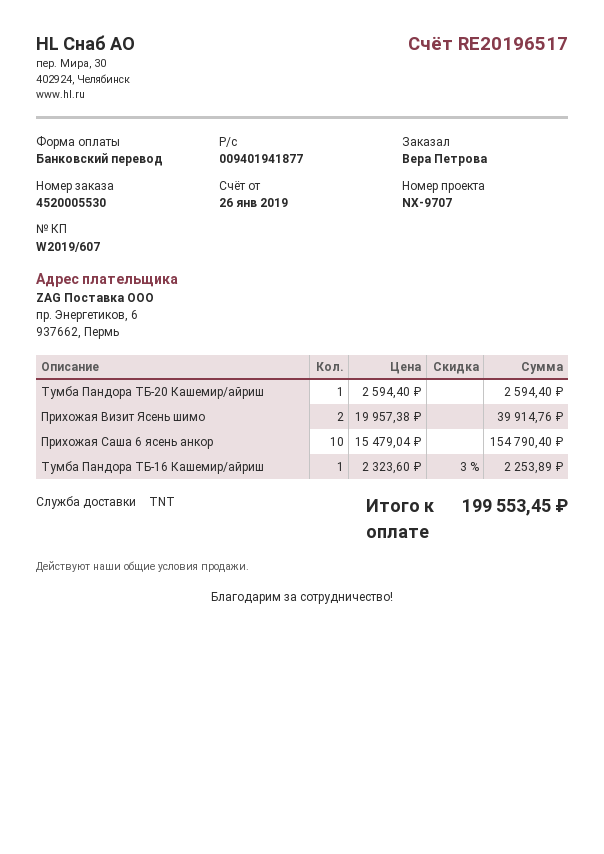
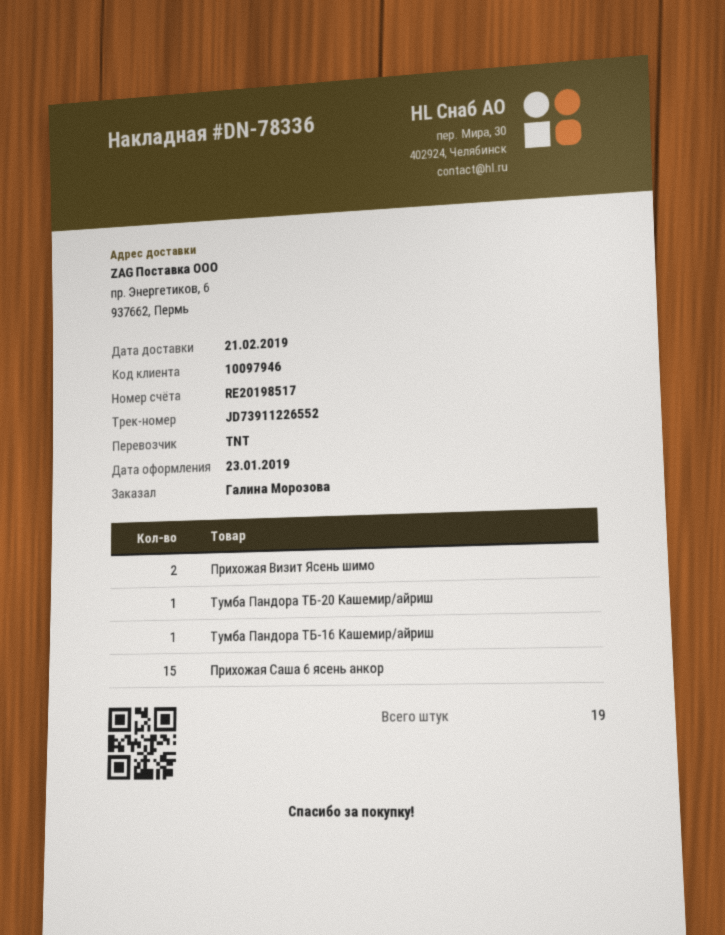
invoice number: RE20196517 -> RE20198517
ordered by: Вера Петрова -> Галина Морозова
Прихожая Саша 6 ясень анкор: 10 -> 15

